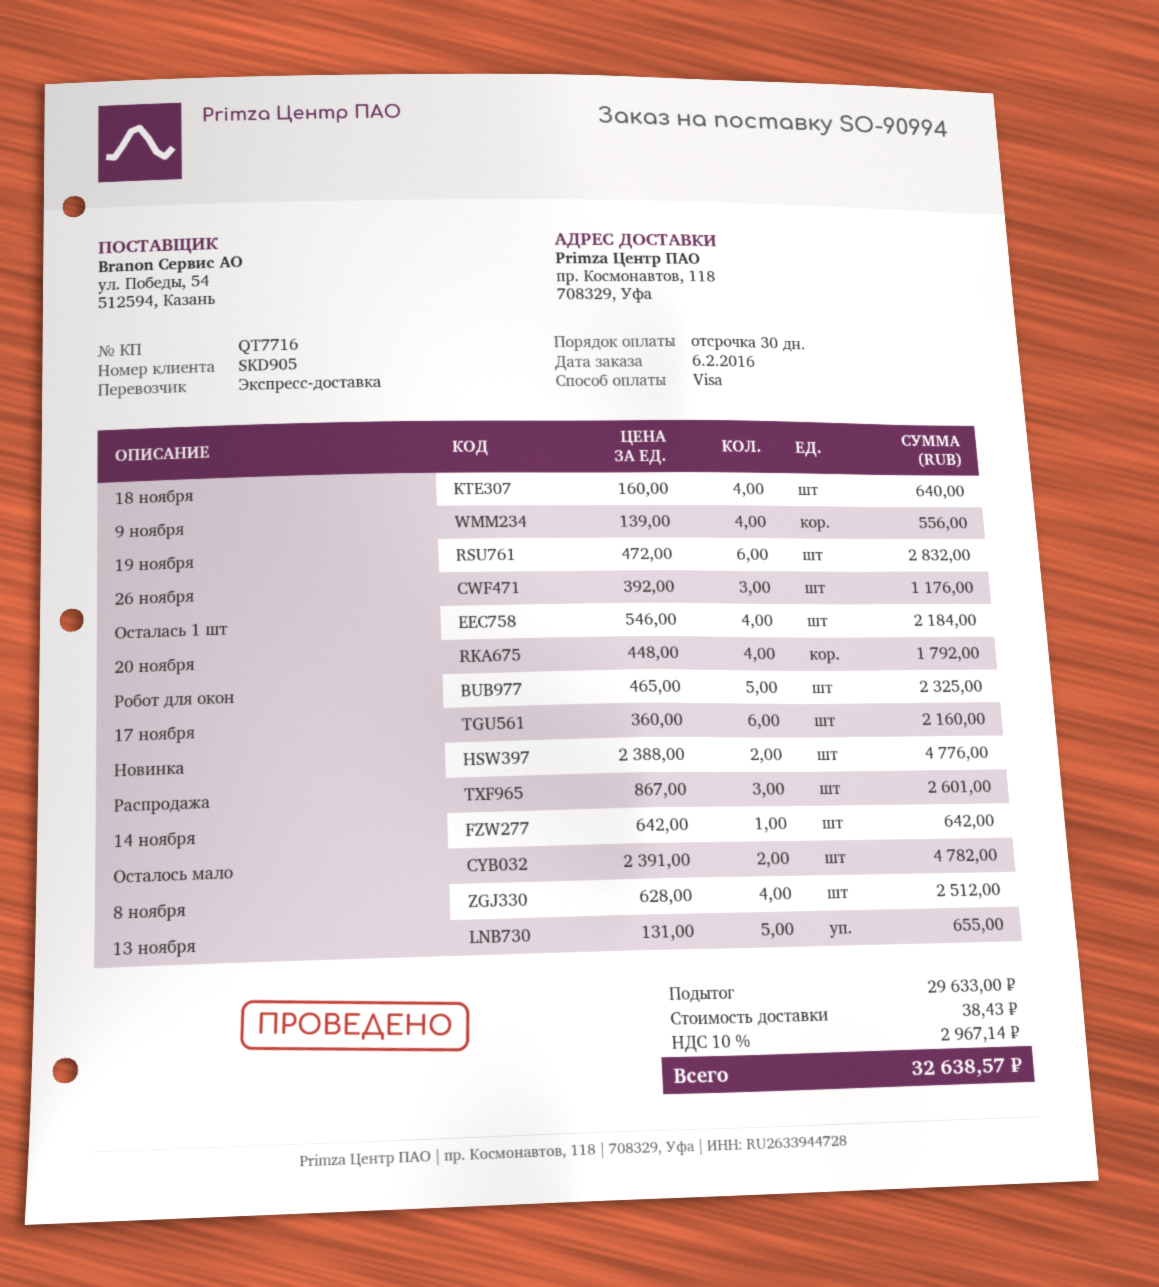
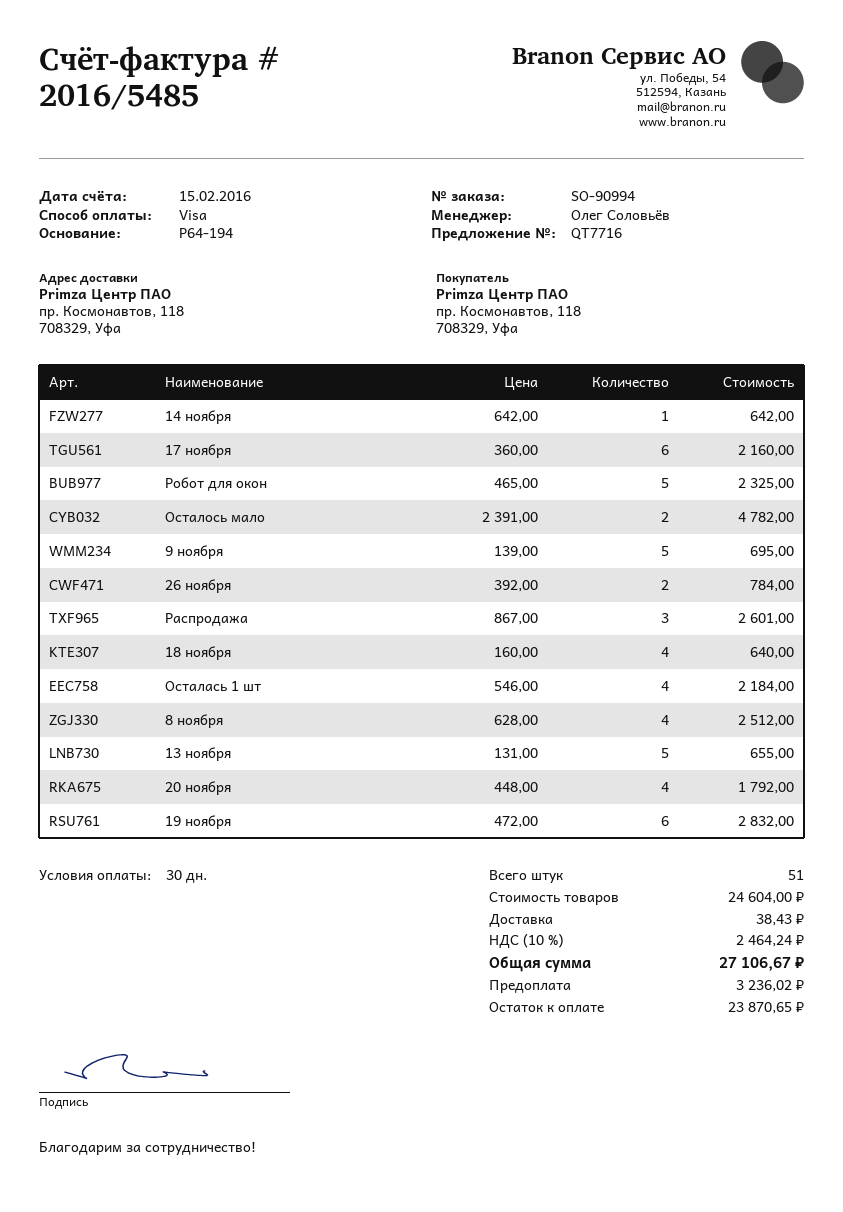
9 ноября: 4 x 139.00 = 556.00 -> 5 x 139.00 = 695.00
26 ноября: 3 x 392.00 = 1176.00 -> 2 x 392.00 = 784.00
Новинка: 2 x 2388.00 = 4776.00 -> none
subtotal: 29633.00 -> 24604.00
tax: 10% = 2967.14 -> 10% = 2464.24
total: 32638.57 -> 27106.67

